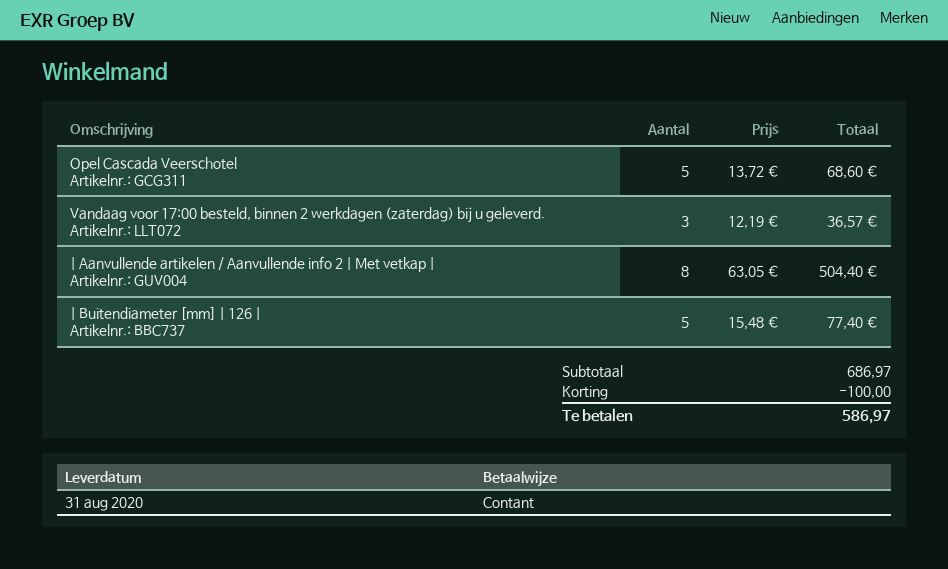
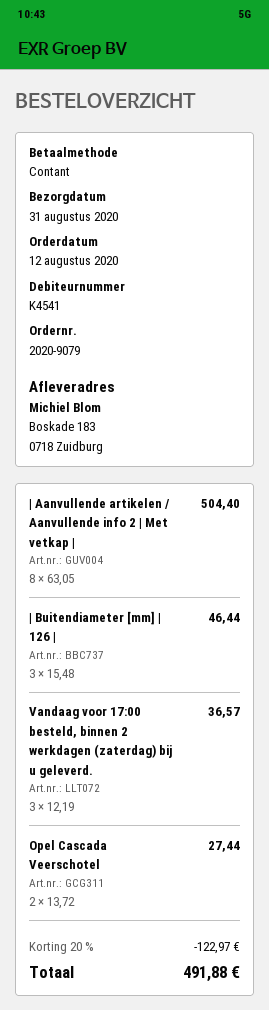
Opel Cascada Veerschotel: 5 x 13.72 = 68.60 -> 2 x 13.72 = 27.44
| Buitendiameter [mm] | 126 |: 5 x 15.48 = 77.40 -> 3 x 15.48 = 46.44
discount: 100.00 -> 122.97
total: 586.97 -> 491.88

